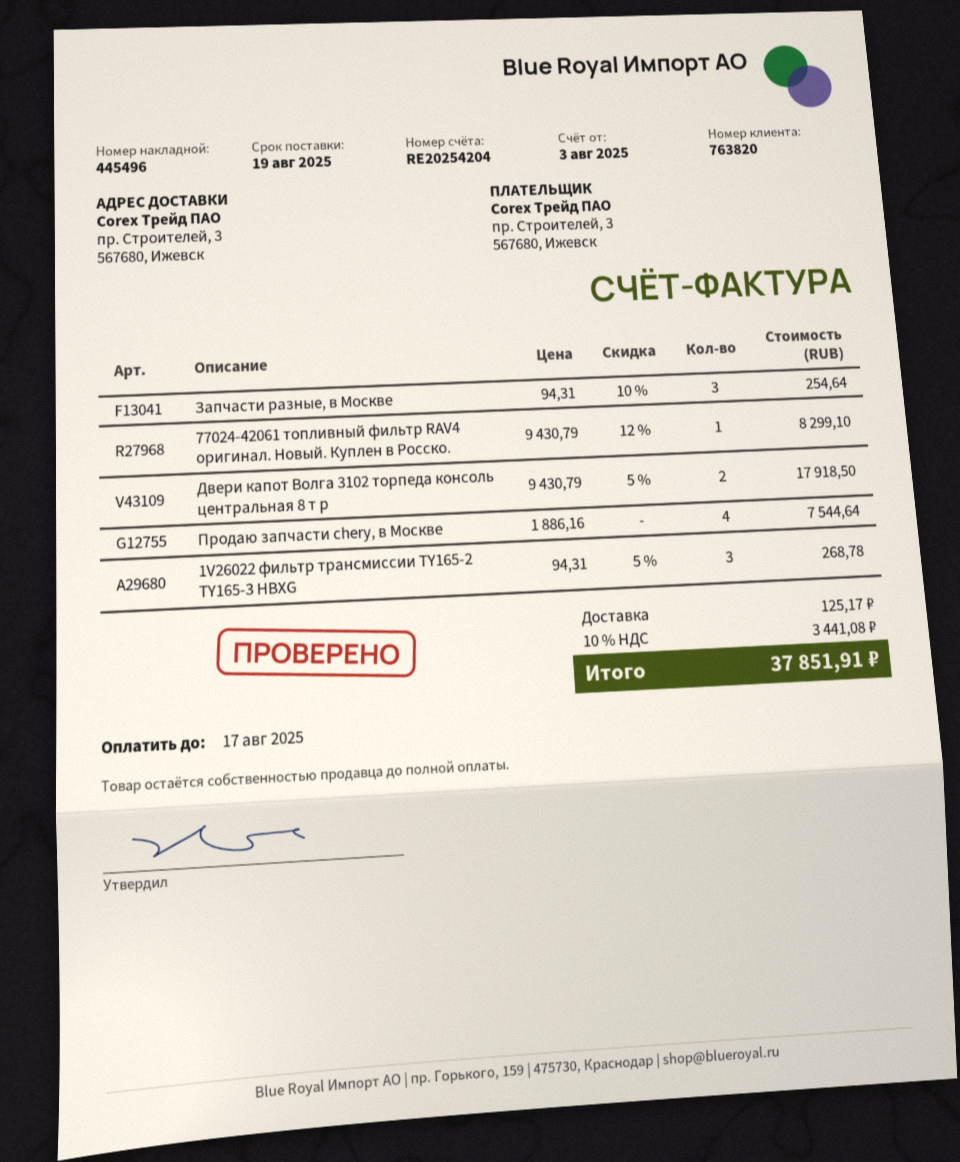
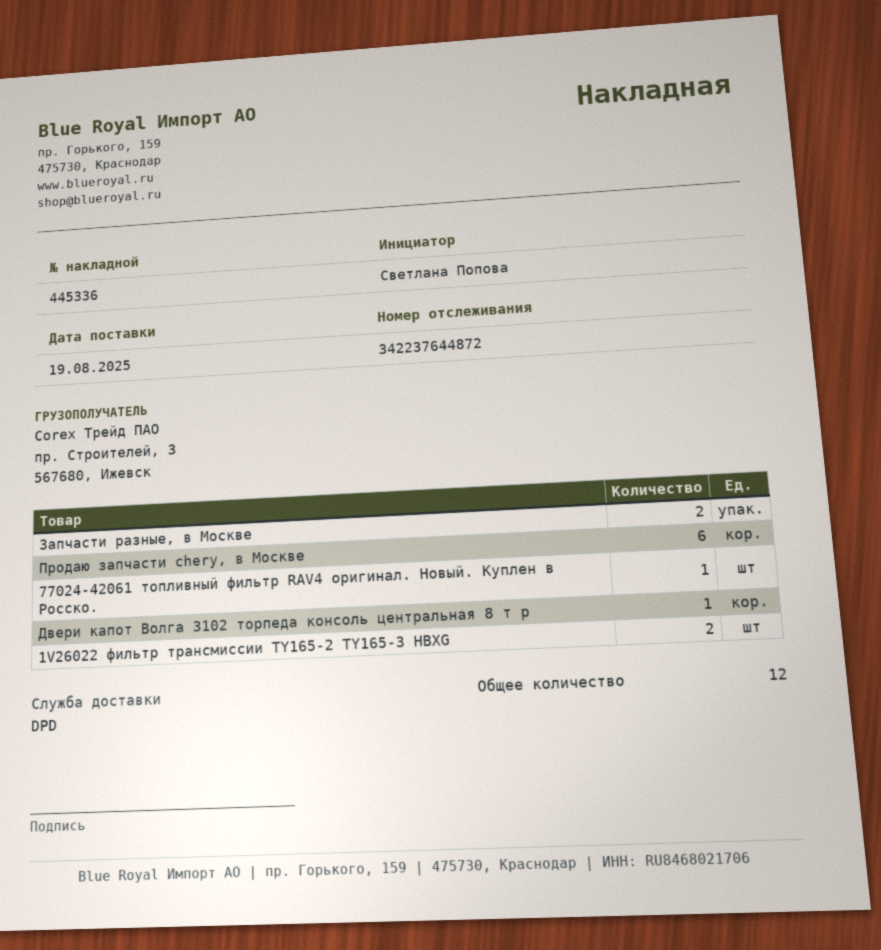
delivery note number: 445496 -> 445336
Запчасти разные, в Москве: 3 -> 2
Двери капот Волга 3102 торпеда консоль центральная 8 т р: 2 -> 1
Продаю запчасти chery, в Москве: 4 -> 6
1V26022 фильтр трансмиссии TY165-2 TY165-3 HBXG: 3 -> 2

